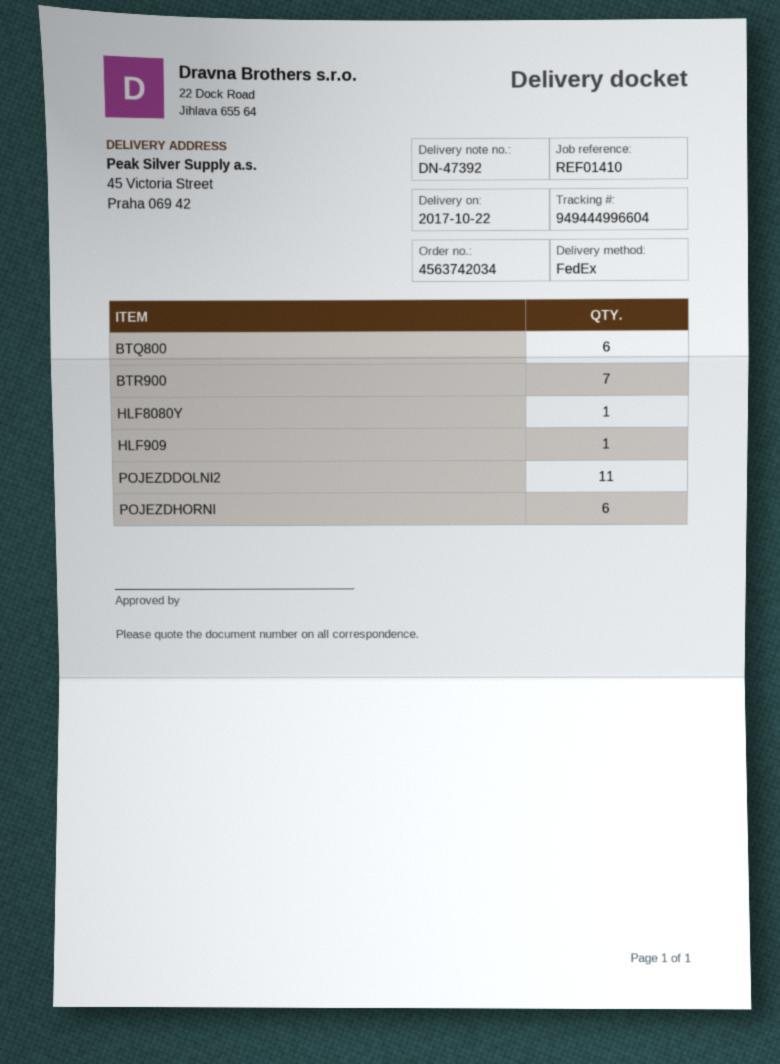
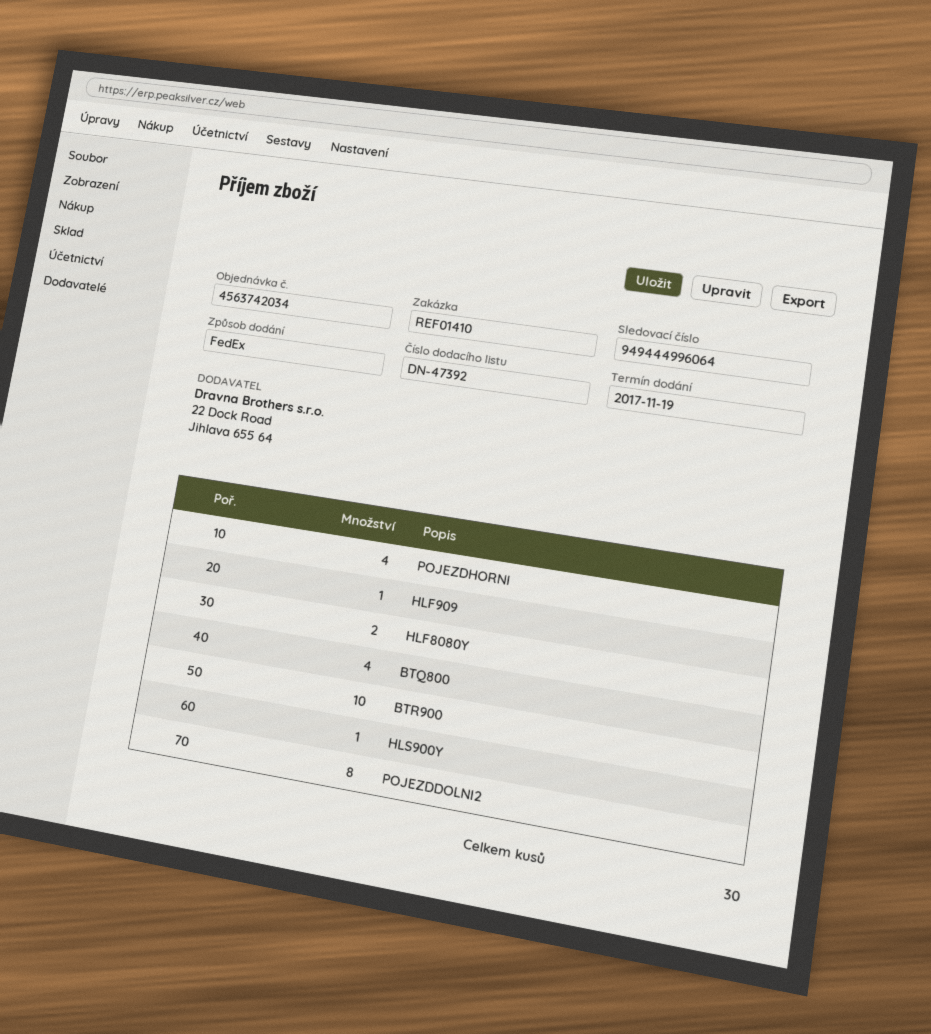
delivery date: 2017-10-22 -> 2017-11-19
tracking number: 949444996604 -> 949444996064
BTQ800: 6 -> 4
BTR900: 7 -> 10
HLF8080Y: 1 -> 2
POJEZDDOLNI2: 11 -> 8
POJEZDHORNI: 6 -> 4
HLS900Y: none -> 1

